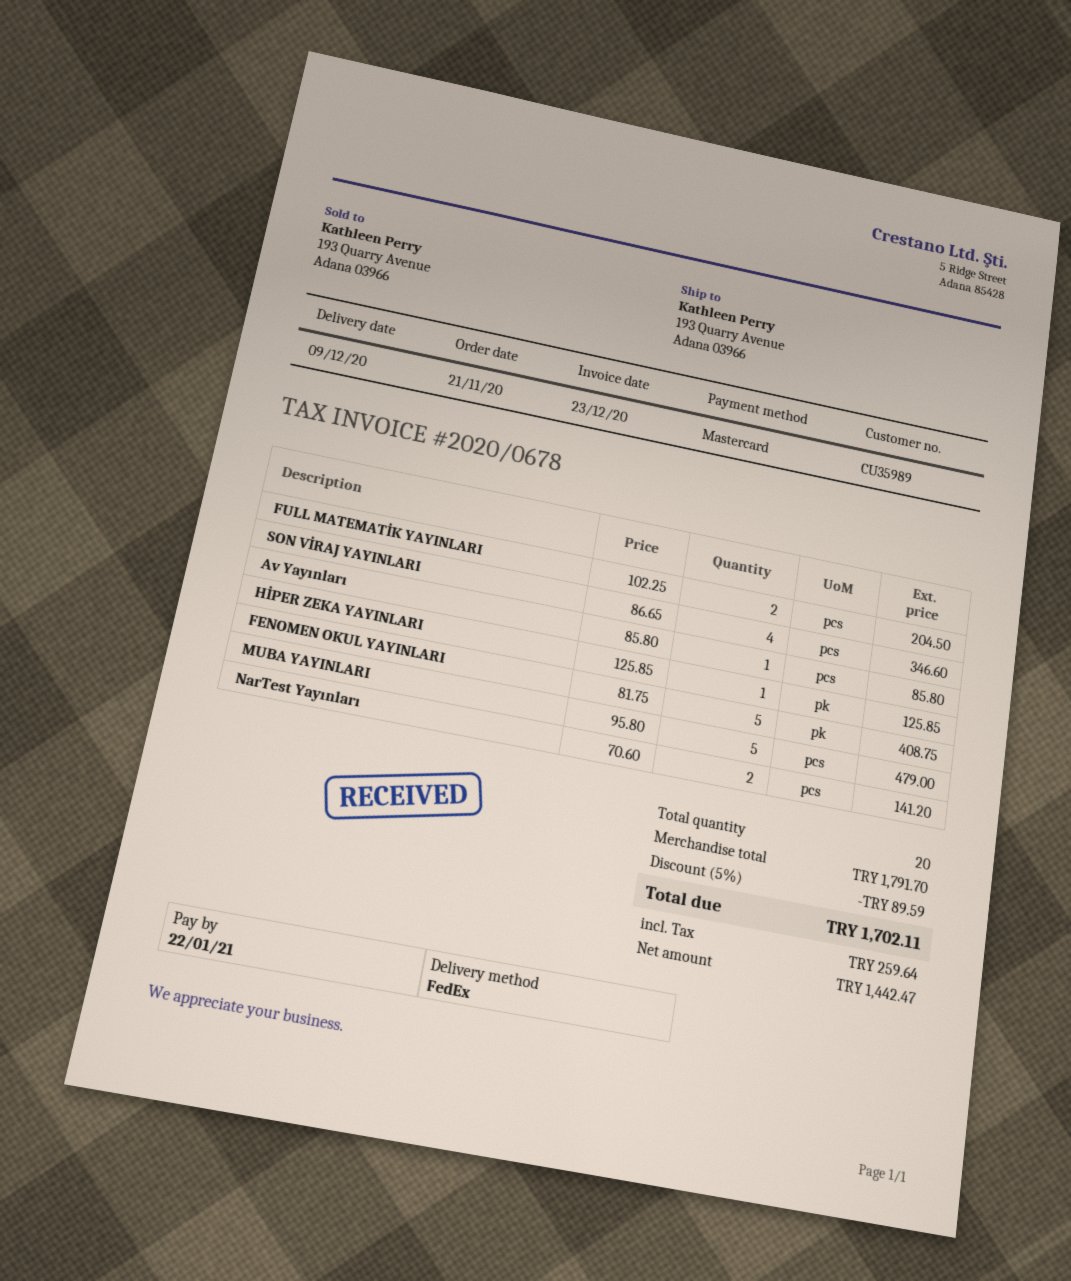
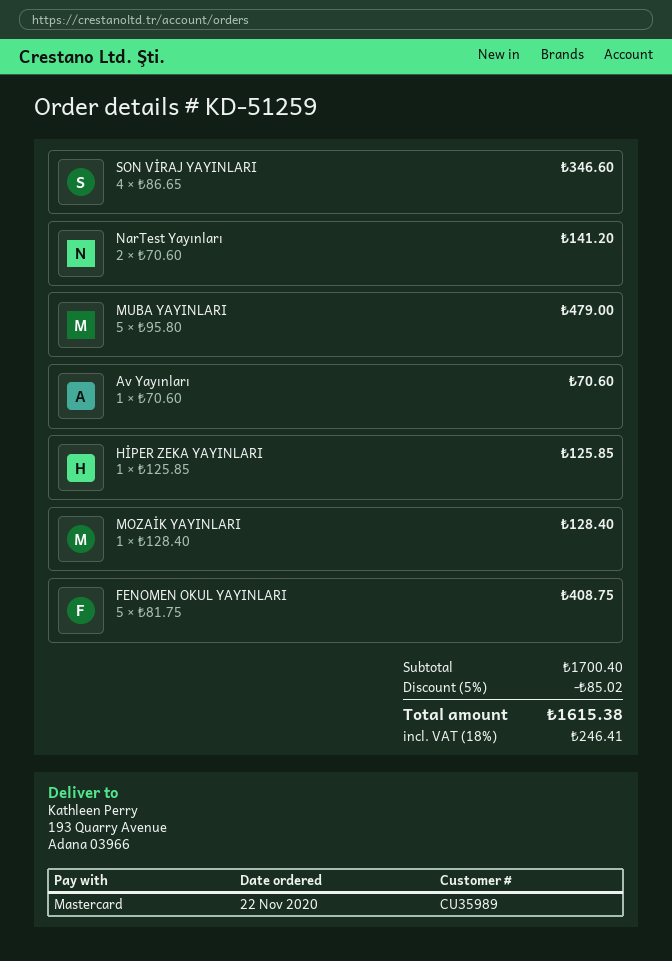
order date: 2020-11-21 -> 2020-11-22
FULL MATEMATİK YAYINLARI: 2 x 102.25 = 204.50 -> none
Av Yayınları: 1 x 85.80 = 85.80 -> 1 x 70.60 = 70.60
MOZAİK YAYINLARI: none -> 1 x 128.40 = 128.40
subtotal: 1791.70 -> 1700.40
discount: 5% = 89.59 -> 5% = 85.02
tax: 259.64 -> 246.41
total: 1702.11 -> 1615.38

